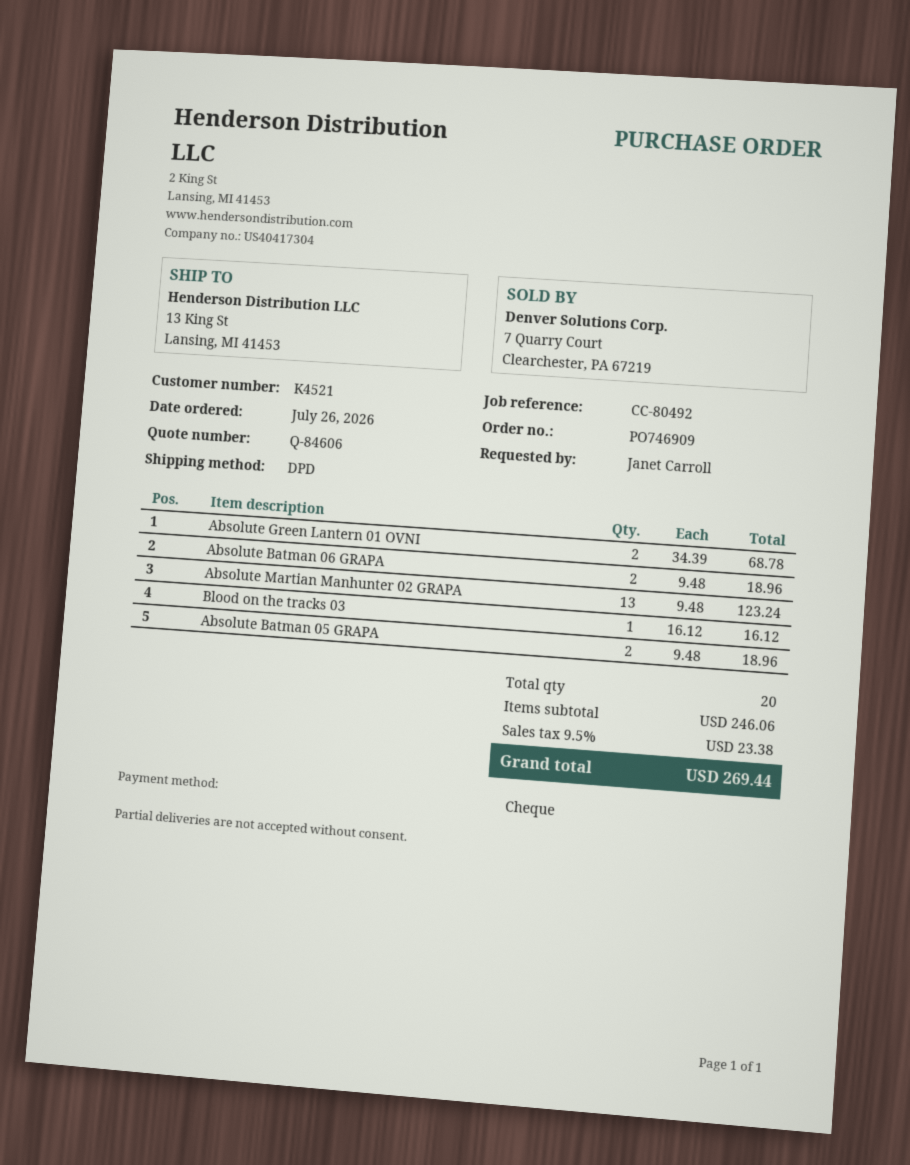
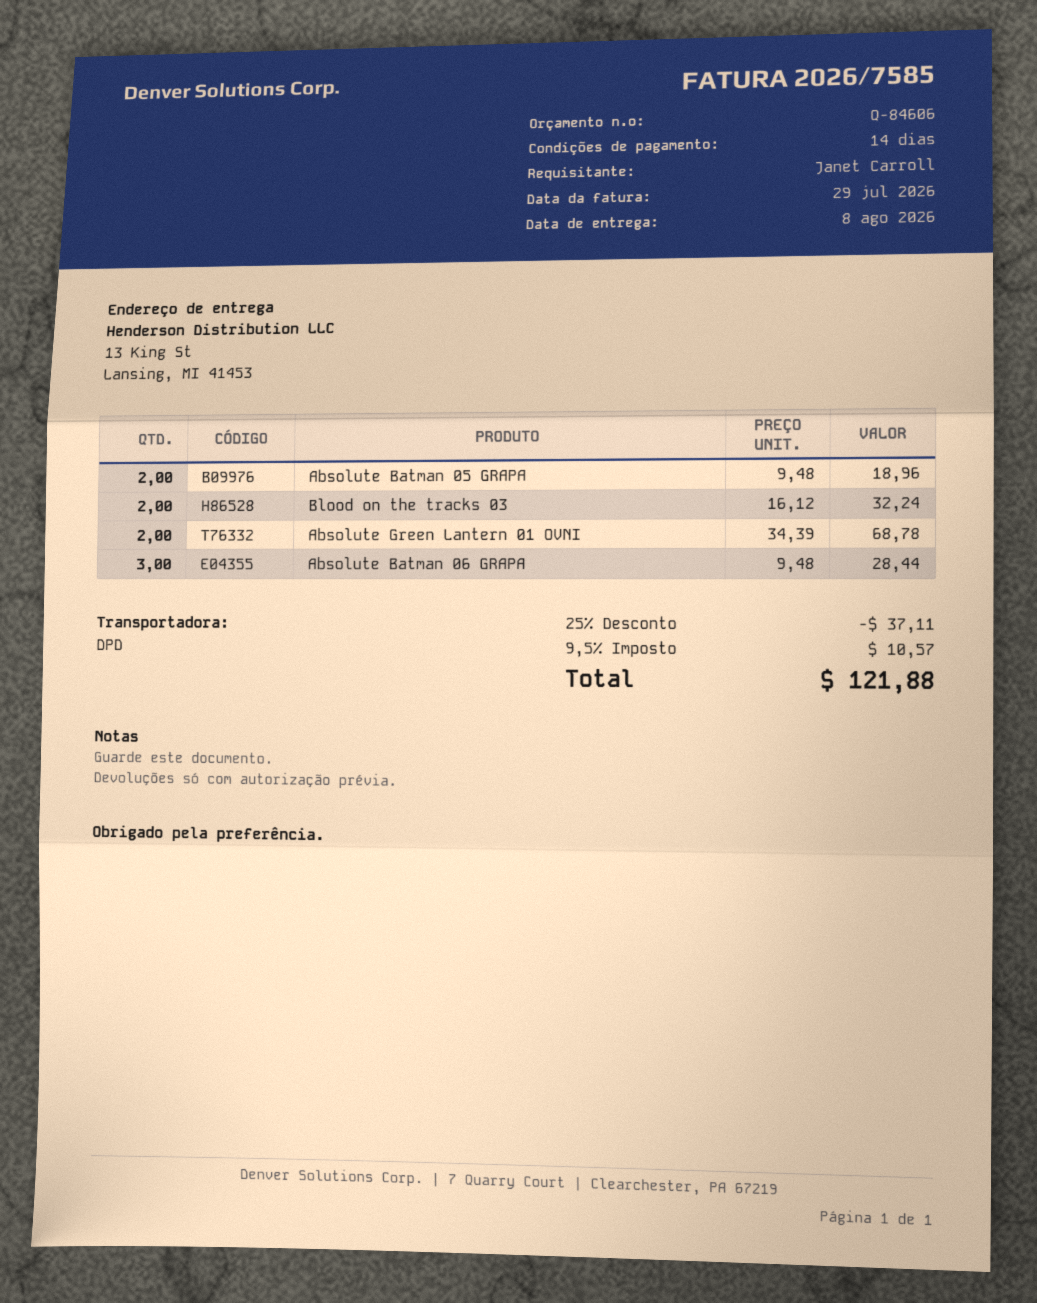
Absolute Batman 06 GRAPA: 2 x 9.48 = 18.96 -> 3 x 9.48 = 28.44
Absolute Martian Manhunter 02 GRAPA: 13 x 9.48 = 123.24 -> none
Blood on the tracks 03: 1 x 16.12 = 16.12 -> 2 x 16.12 = 32.24
discount: none -> 25% = 37.11
tax: 9.5% = 23.38 -> 9.5% = 10.57
total: 269.44 -> 121.88

